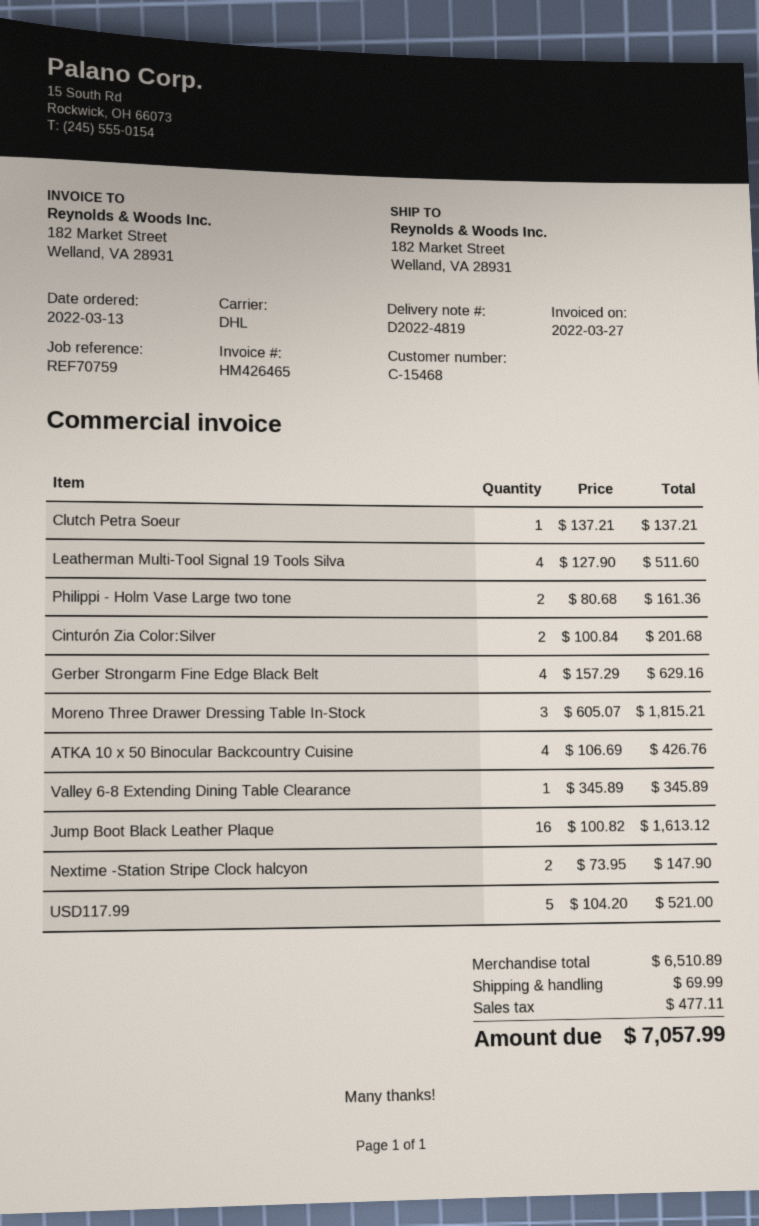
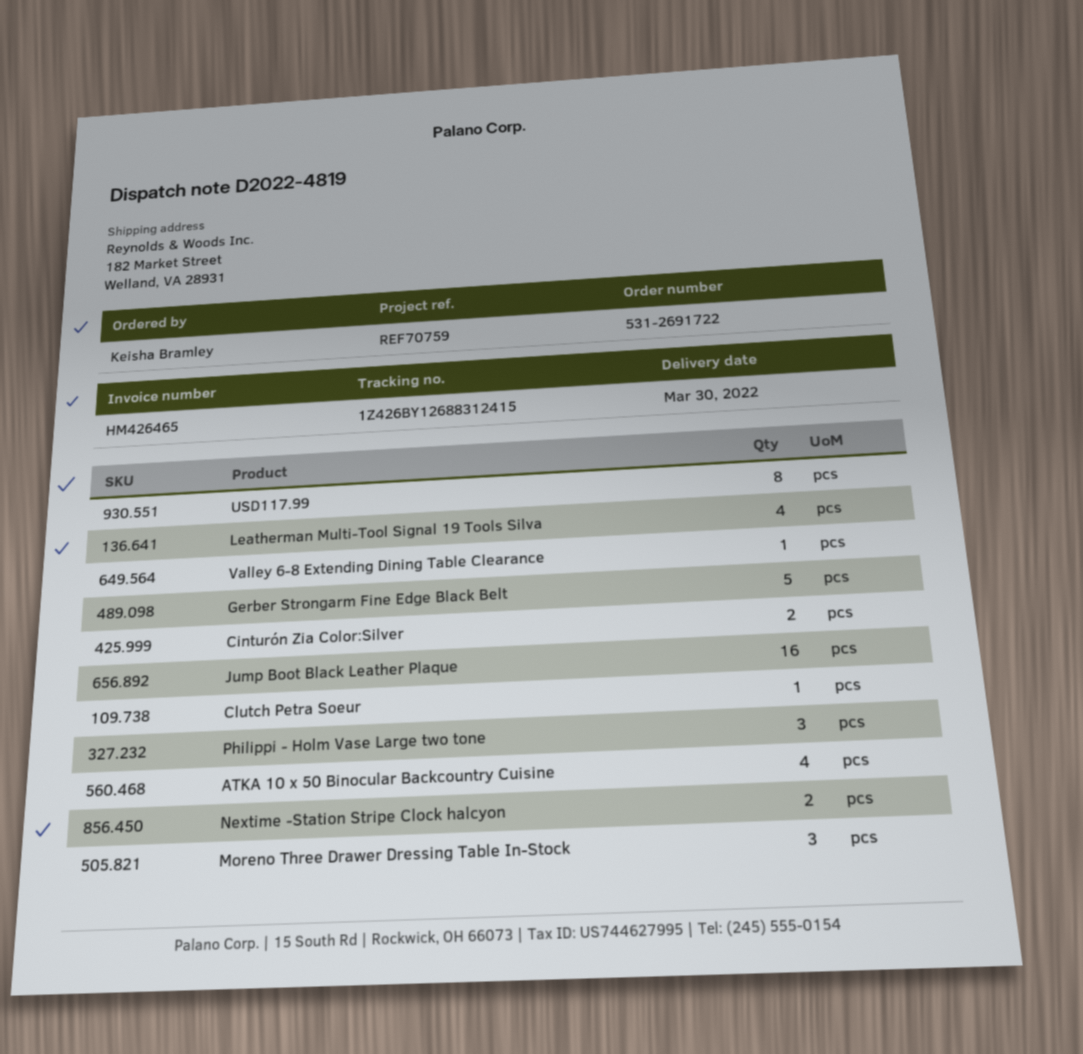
Philippi - Holm Vase Large two tone: 2 -> 3
Gerber Strongarm Fine Edge Black Belt: 4 -> 5
USD117.99: 5 -> 8

